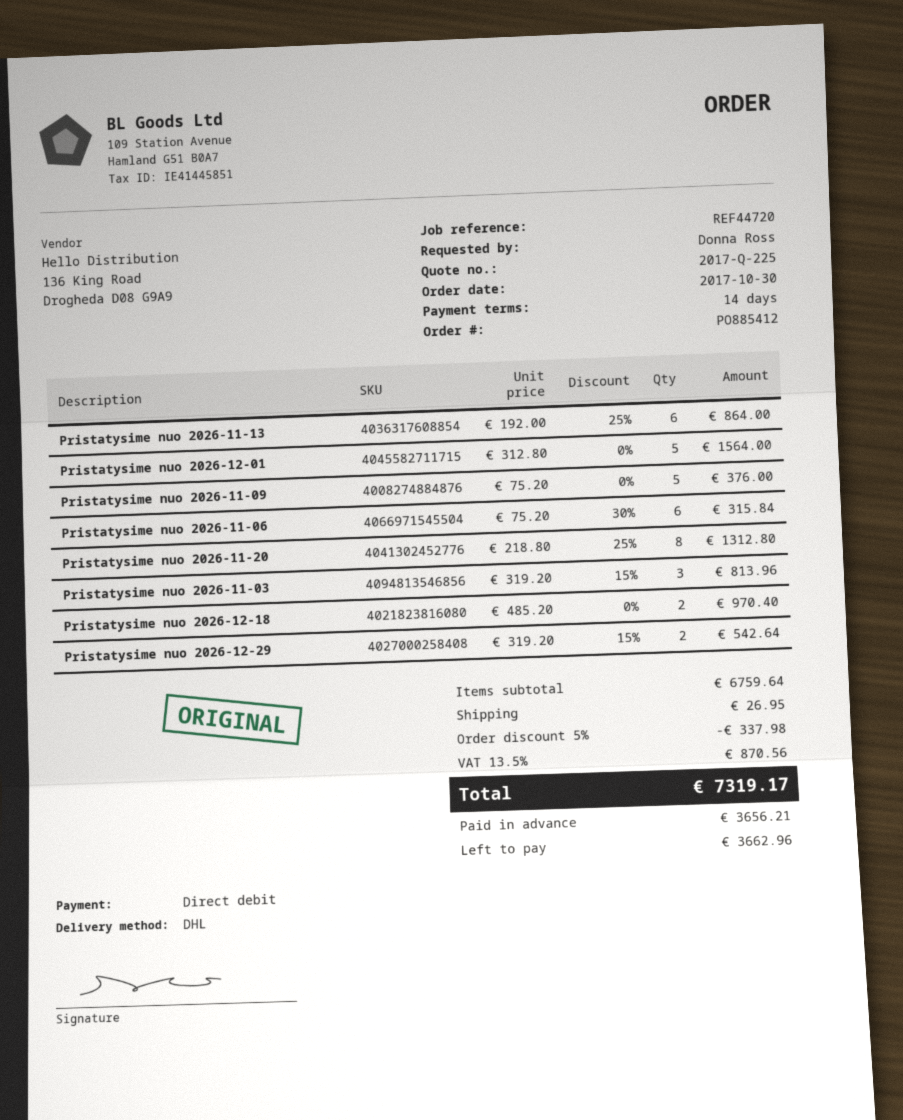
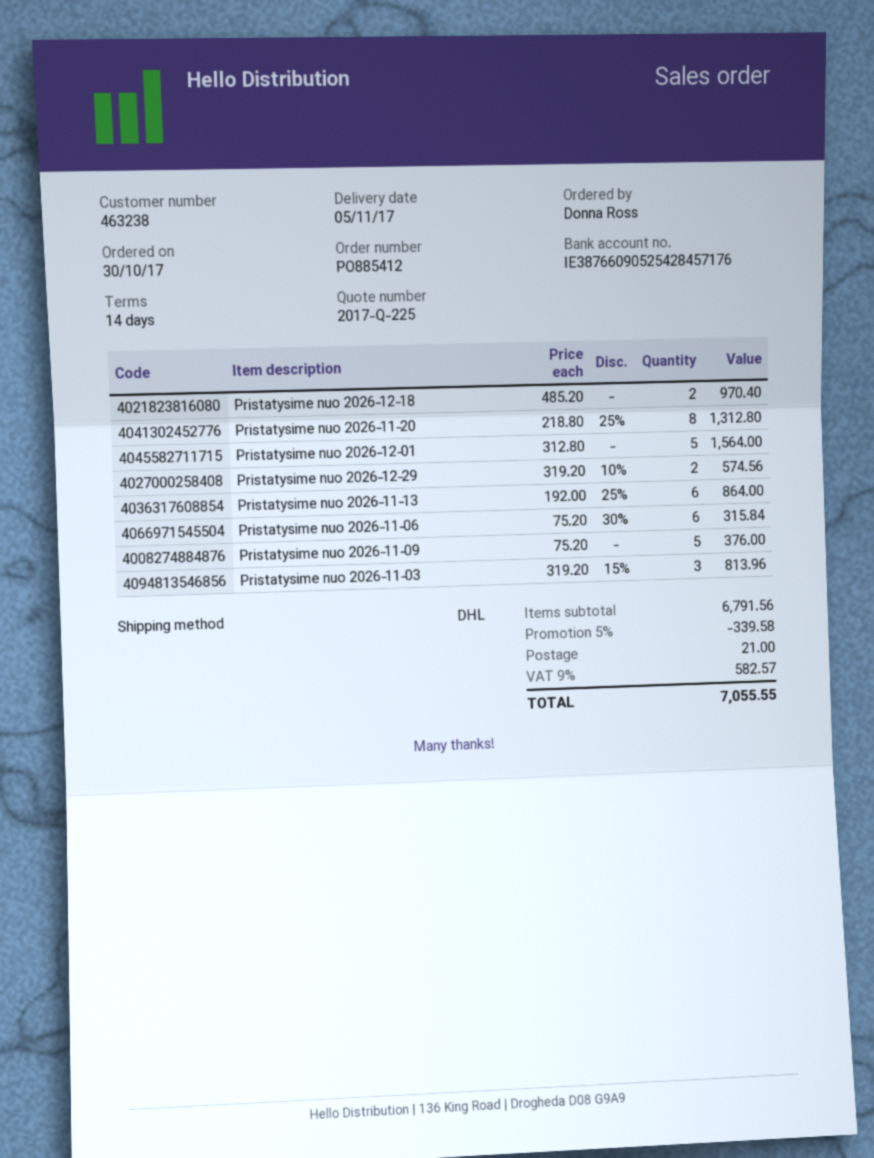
Pristatysime nuo 2026‑12‑29: 2 x 319.20 - 15% = 542.64 -> 2 x 319.20 - 10% = 574.56
subtotal: 6759.64 -> 6791.56
discount: 5% = 337.98 -> 5% = 339.58
shipping: 26.95 -> 21.00
tax: 13.5% = 870.56 -> 9% = 582.57
total: 7319.17 -> 7055.55

